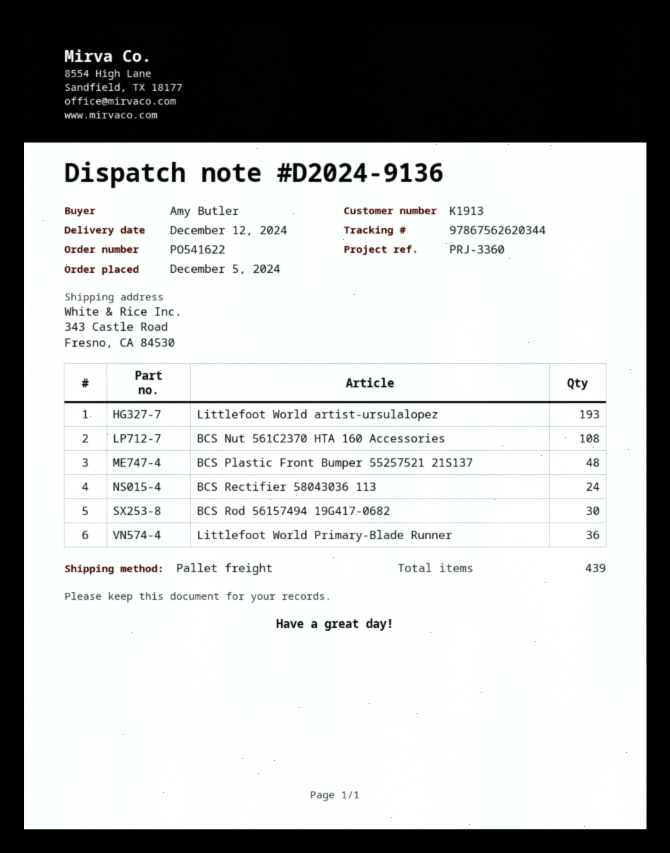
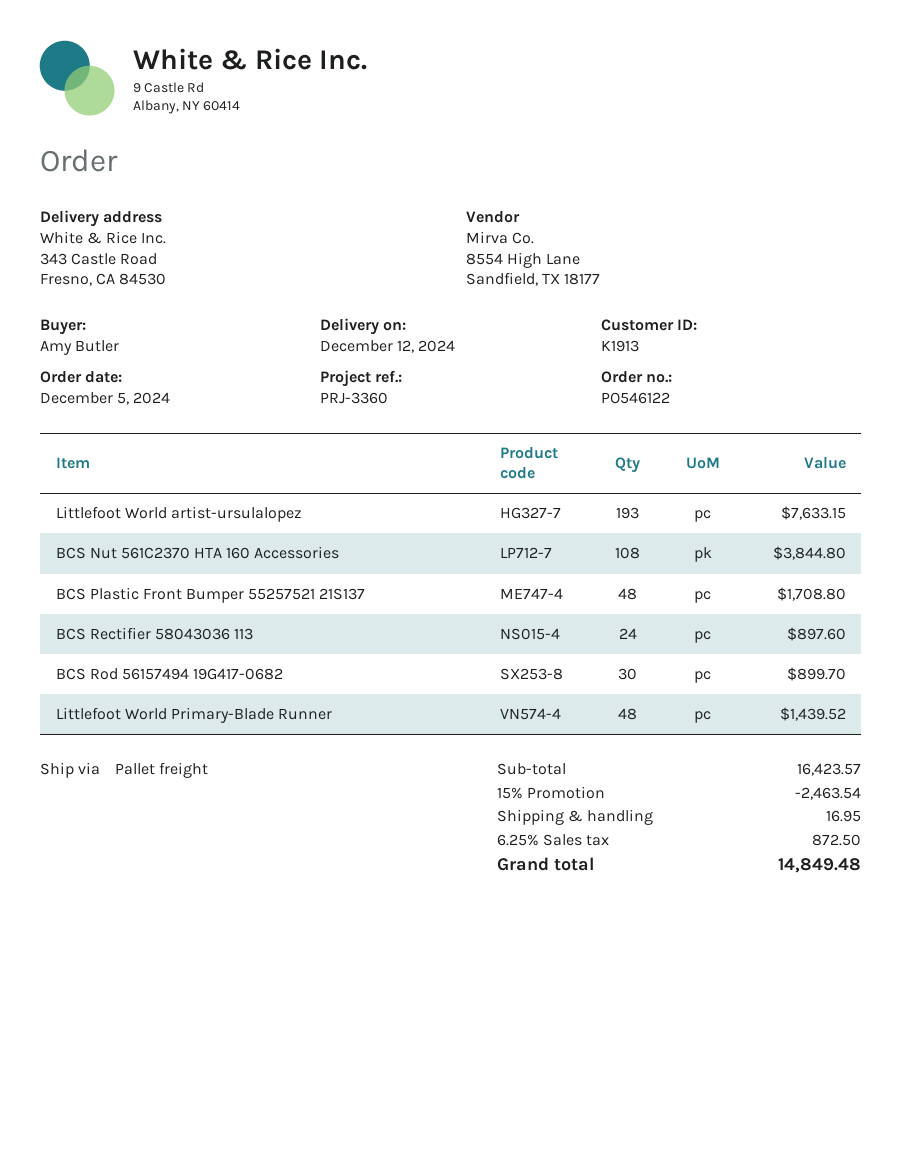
order number: PO541622 -> PO546122
Littlefoot World Primary-Blade Runner: 36 -> 48

